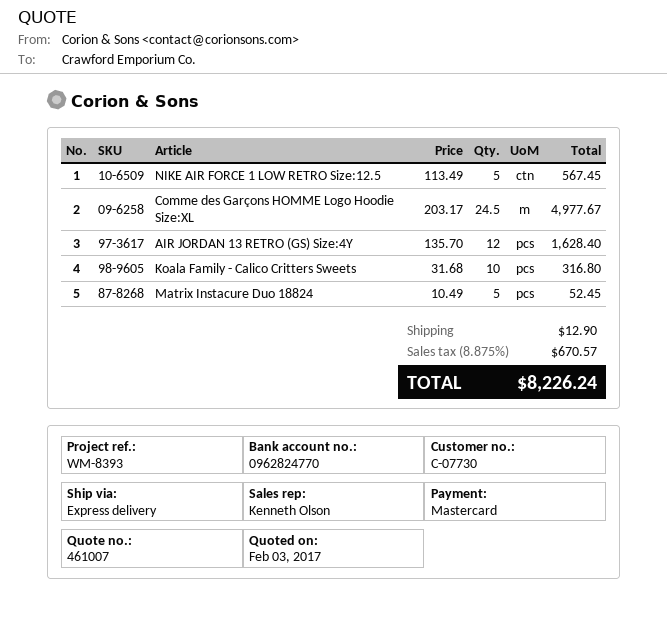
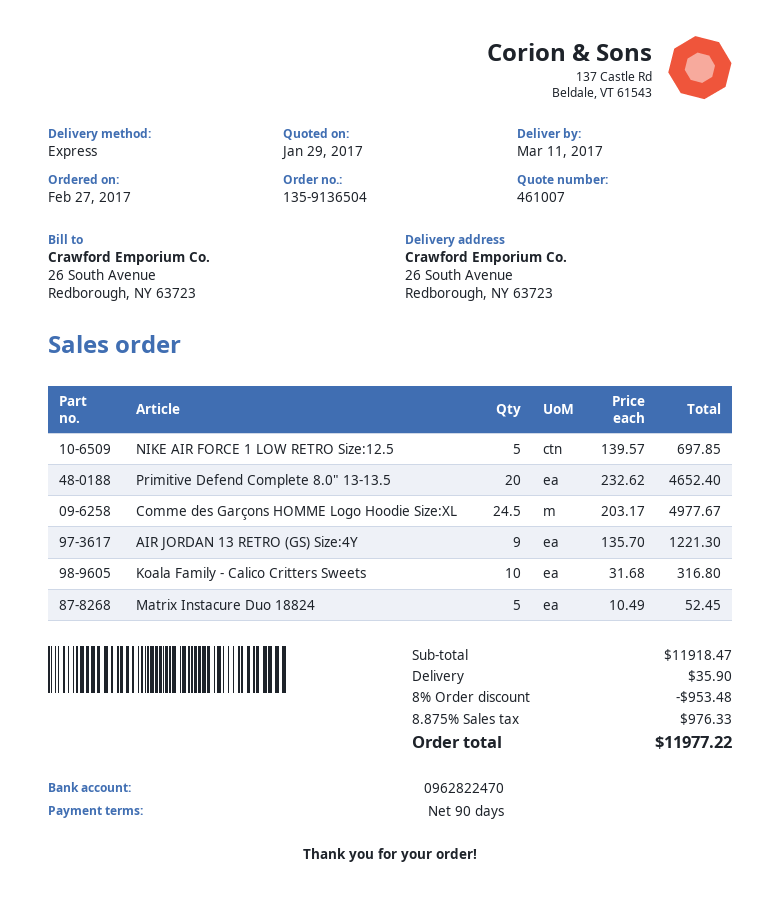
quote date: 2017-02-03 -> 2017-01-29
bank account: 0962824770 -> 0962822470
NIKE AIR FORCE 1 LOW RETRO Size:12.5: 5 x 113.49 = 567.45 -> 5 x 139.57 = 697.85
AIR JORDAN 13 RETRO (GS) Size:4Y: 12 x 135.70 = 1628.40 -> 9 x 135.70 = 1221.30
Primitive Defend Complete 8.0" 13-13.5: none -> 20 x 232.62 = 4652.40
discount: none -> 8% = 953.48
shipping: 12.90 -> 35.90
tax: 8.875% = 670.57 -> 8.875% = 976.33
total: 8226.24 -> 11977.22

